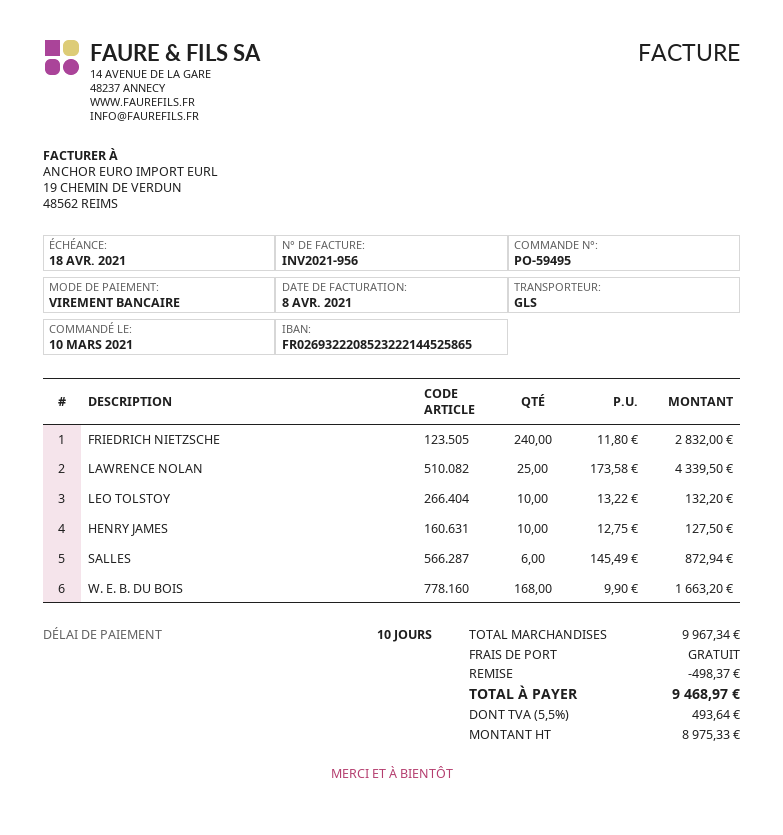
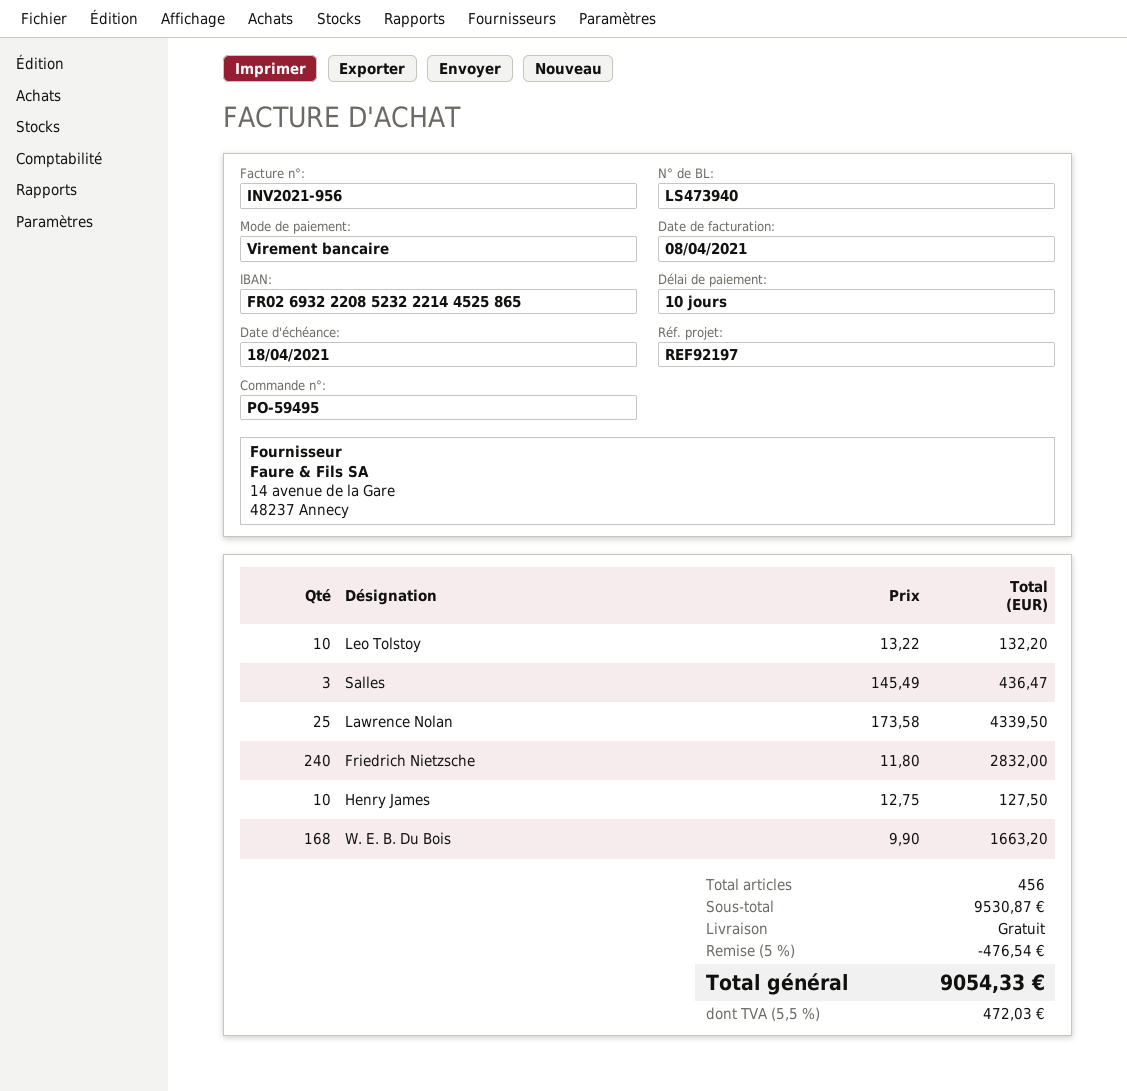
SALLES: 6 x 145.49 = 872.94 -> 3 x 145.49 = 436.47
subtotal: 9967.34 -> 9530.87
discount: 498.37 -> 476.54
tax: 5.5% = 493.64 -> 5.5% = 472.03
total: 9468.97 -> 9054.33

